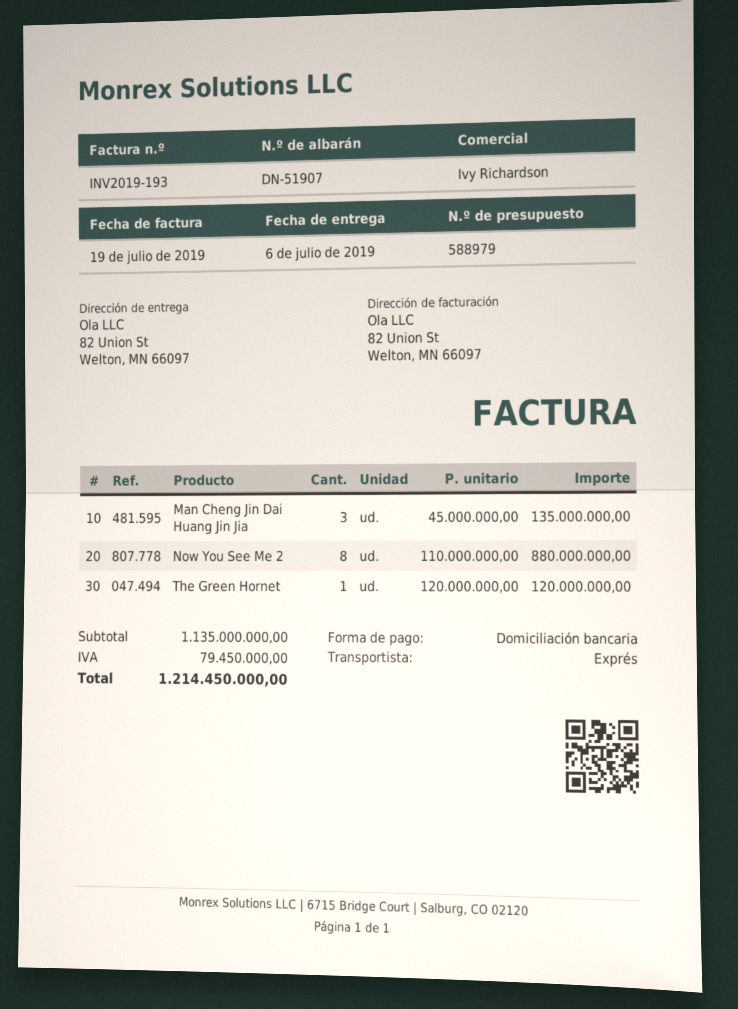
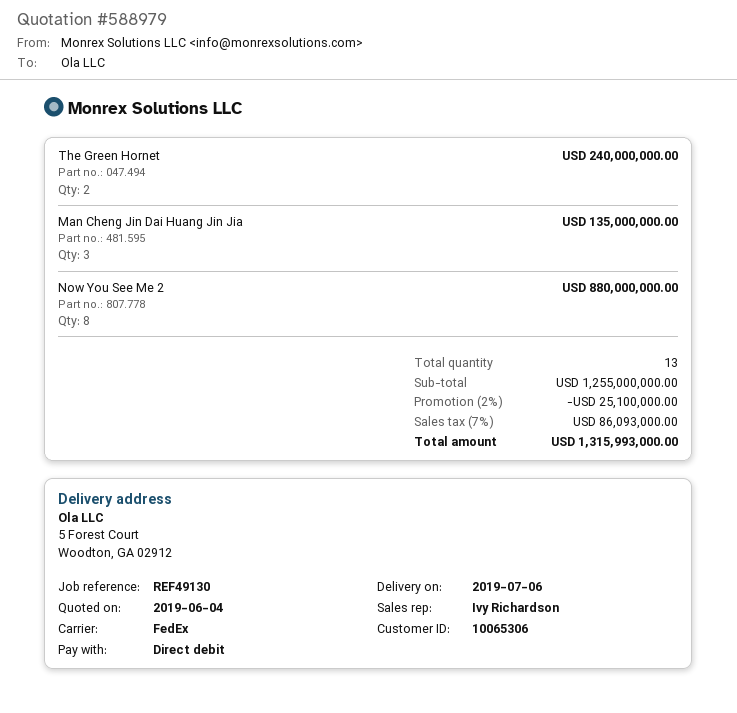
shipping method: express -> FedEx
ship to: 82 Union St, Welton, MN 66097 -> 5 Forest Court, Woodton, GA 02912
The Green Hornet: 1 for 120000000.00 -> 2 for 240000000.00
subtotal: 1135000000.00 -> 1255000000.00
discount: none -> 2% = 25100000.00
tax: 79450000.00 -> 86093000.00
total: 1214450000.00 -> 1315993000.00

